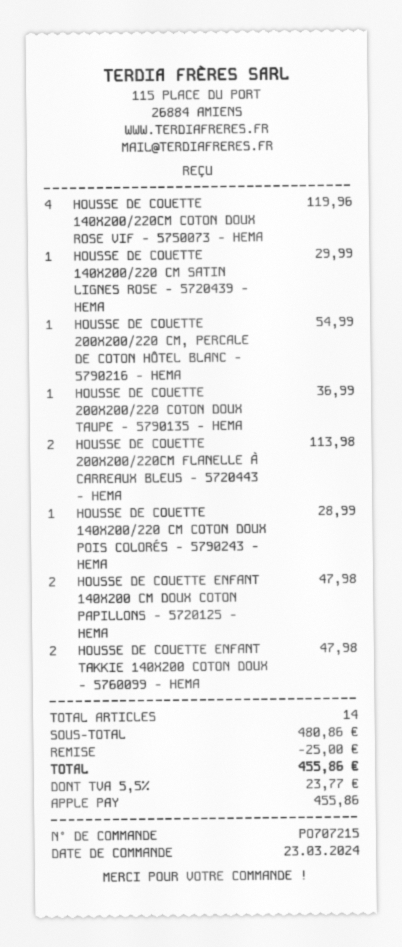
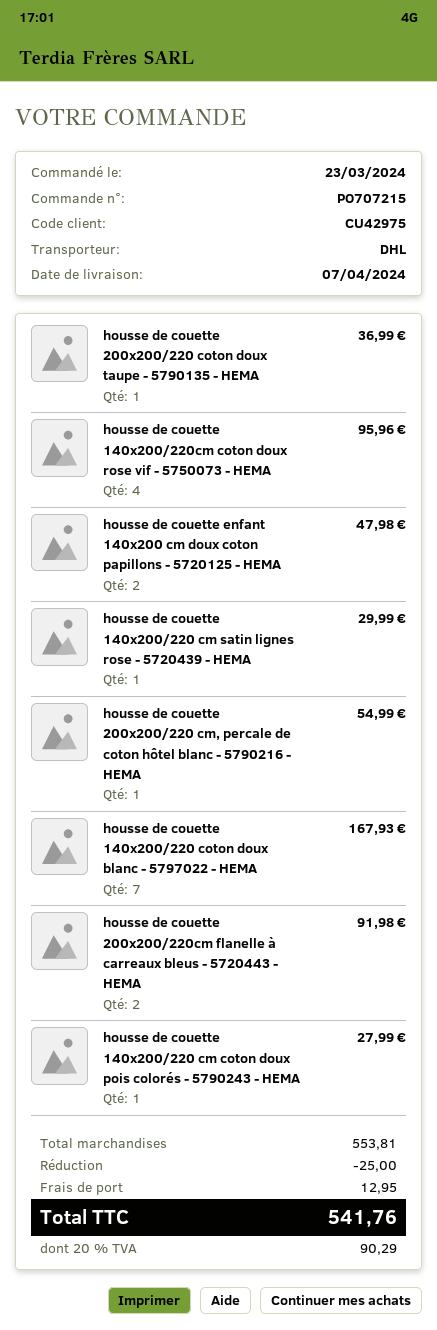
HOUSSE DE COUETTE 140X200/220CM COTON DOUX ROSE VIF - 5750073 - HEMA: 4 for 119.96 -> 4 for 95.96
HOUSSE DE COUETTE 200X200/220CM FLANELLE À CARREAUX BLEUS - 5720443 - HEMA: 2 for 113.98 -> 2 for 91.98
HOUSSE DE COUETTE 140X200/220 CM COTON DOUX POIS COLORÉS - 5790243 - HEMA: 1 for 28.99 -> 1 for 27.99
HOUSSE DE COUETTE ENFANT TAKKIE 140X200 COTON DOUX - 5760099 - HEMA: 2 for 47.98 -> none
housse de couette 140x200/220 coton doux blanc - 5797022 - HEMA: none -> 7 for 167.93
subtotal: 480.86 -> 553.81
shipping: none -> 12.95
tax: 5.5% = 23.77 -> 20% = 90.29
total: 455.86 -> 541.76

